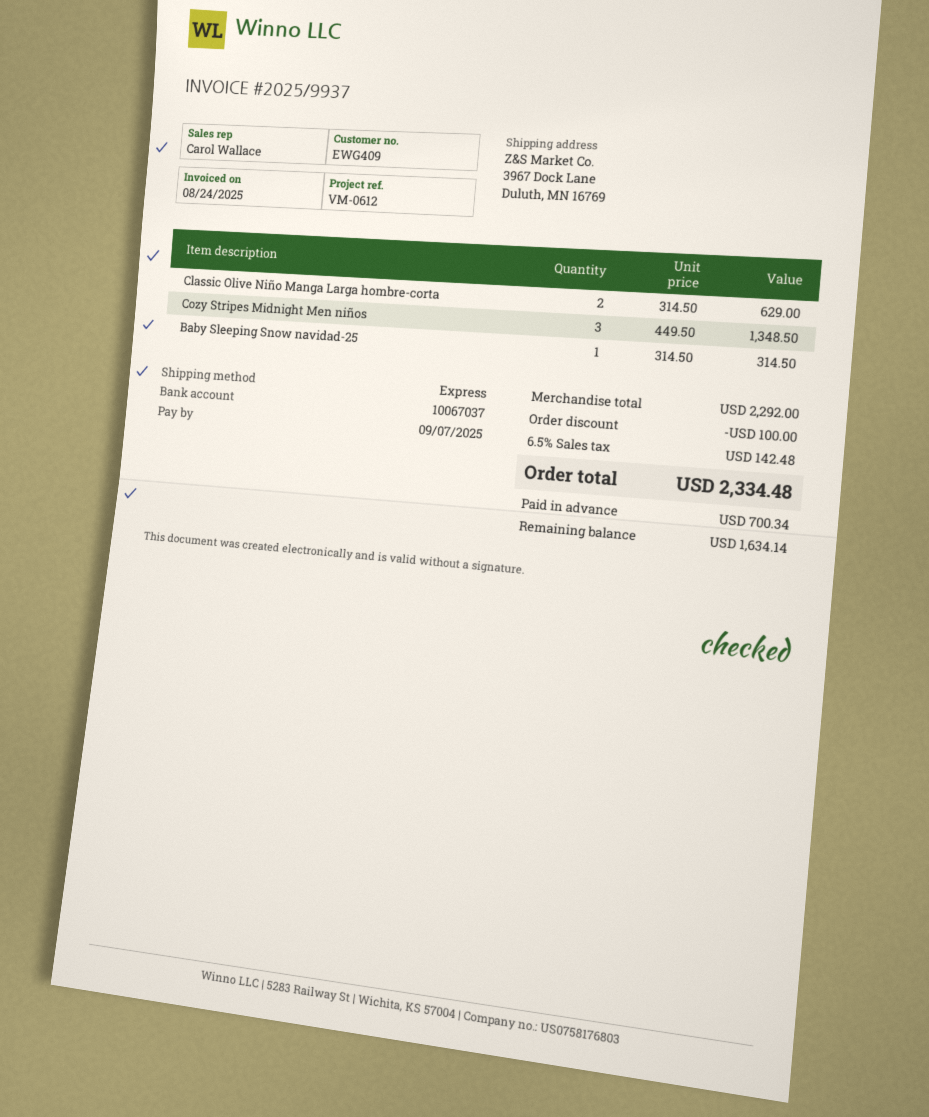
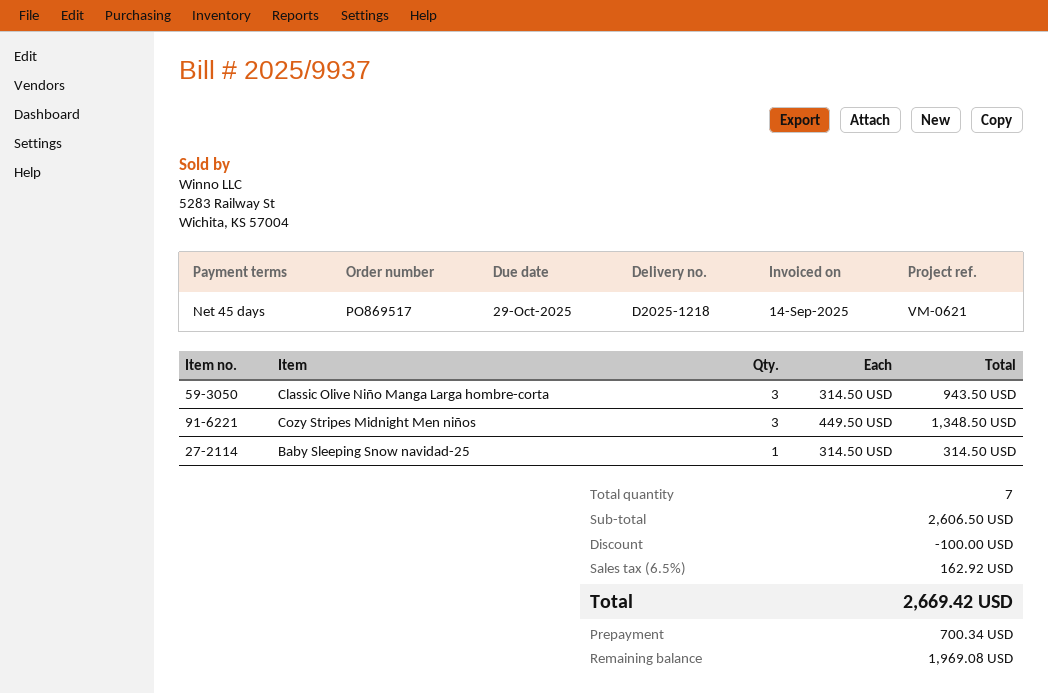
invoice date: 2025-08-24 -> 2025-09-14
due date: 2025-09-07 -> 2025-10-29
reference: VM-0612 -> VM-0621
Classic Olive Niño Manga Larga hombre-corta: 2 x 314.50 = 629.00 -> 3 x 314.50 = 943.50
subtotal: 2292.00 -> 2606.50
tax: 6.5% = 142.48 -> 6.5% = 162.92
total: 2334.48 -> 2669.42
balance: 1634.14 -> 1969.08

